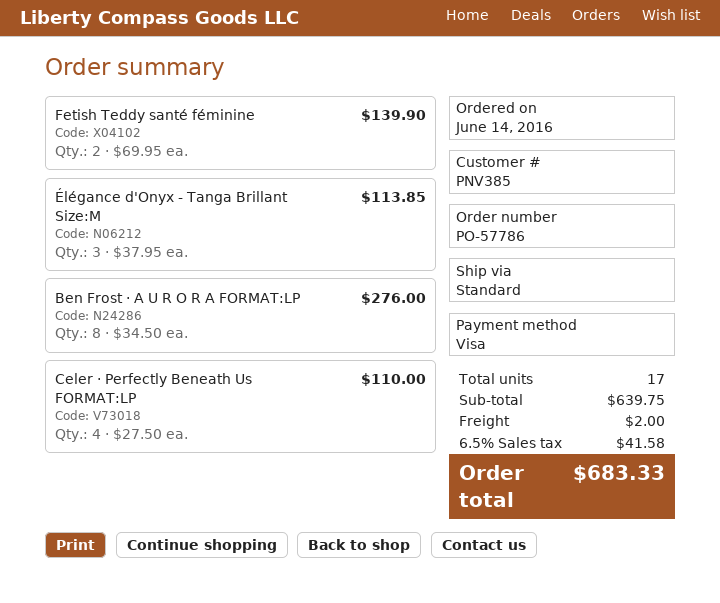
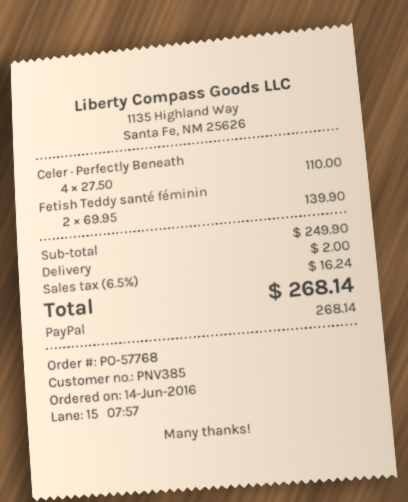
order number: PO-57786 -> PO-57768
payment method: Visa -> PayPal
Élégance d'Onyx - Tanga Brillant Size:M: 3 x 37.95 = 113.85 -> none
Ben Frost · A U R O R A FORMAT:LP: 8 x 34.50 = 276.00 -> none
subtotal: 639.75 -> 249.90
tax: 6.5% = 41.58 -> 6.5% = 16.24
total: 683.33 -> 268.14

